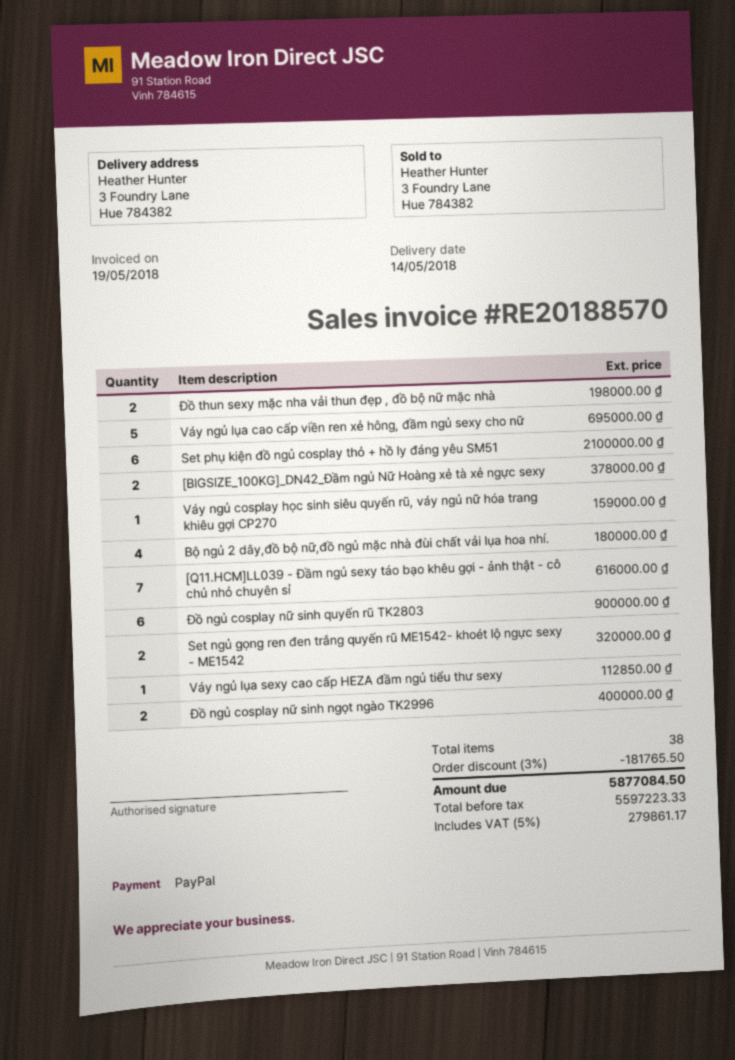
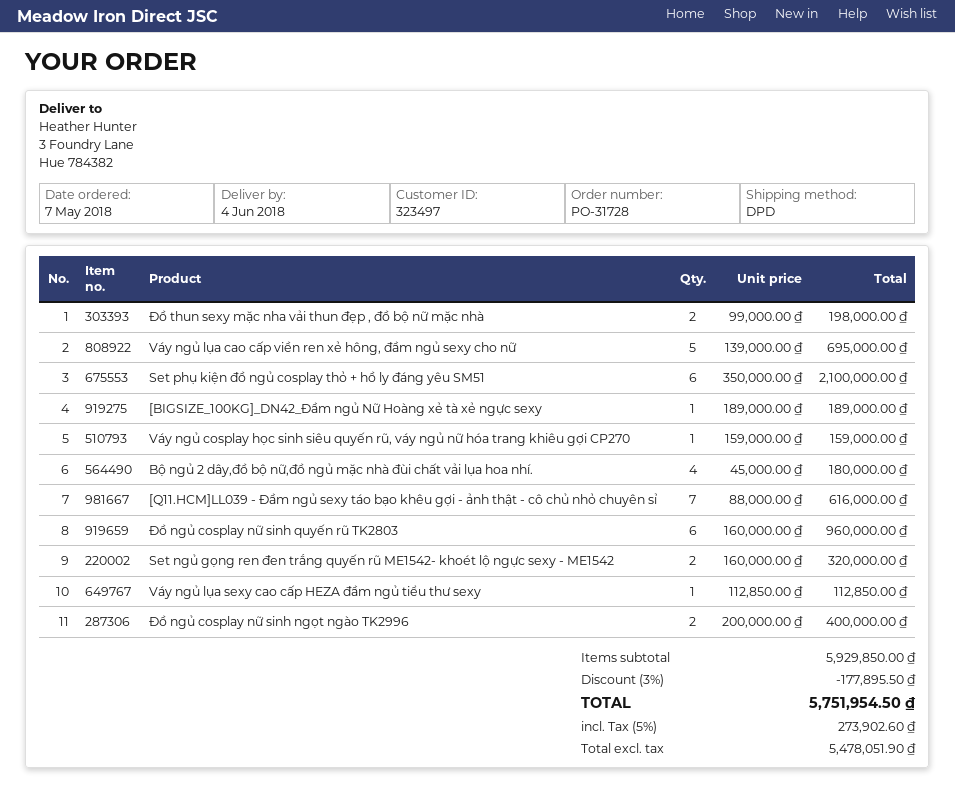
delivery date: 2018-05-14 -> 2018-06-04
[BIGSIZE_100KG]_DN42_Đầm ngủ Nữ Hoàng xẻ tà xẻ ngực sexy: 2 for 378000.00 -> 1 for 189000.00
Đồ ngủ cosplay nữ sinh quyến rũ TK2803: 6 for 900000.00 -> 6 for 960000.00
discount: 3% = 181765.50 -> 3% = 177895.50
net: 5597223.33 -> 5478051.90
tax: 5% = 279861.17 -> 5% = 273902.60
total: 5877084.50 -> 5751954.50

